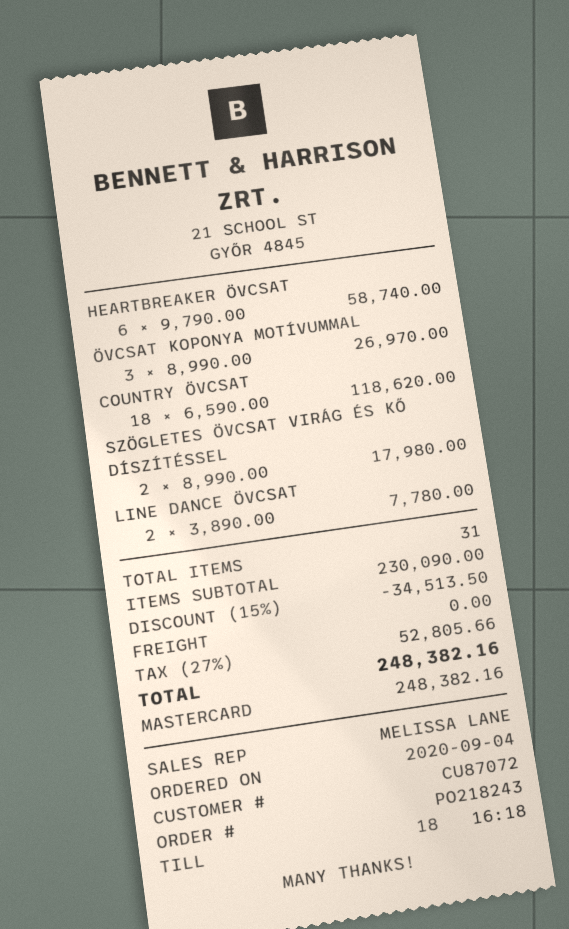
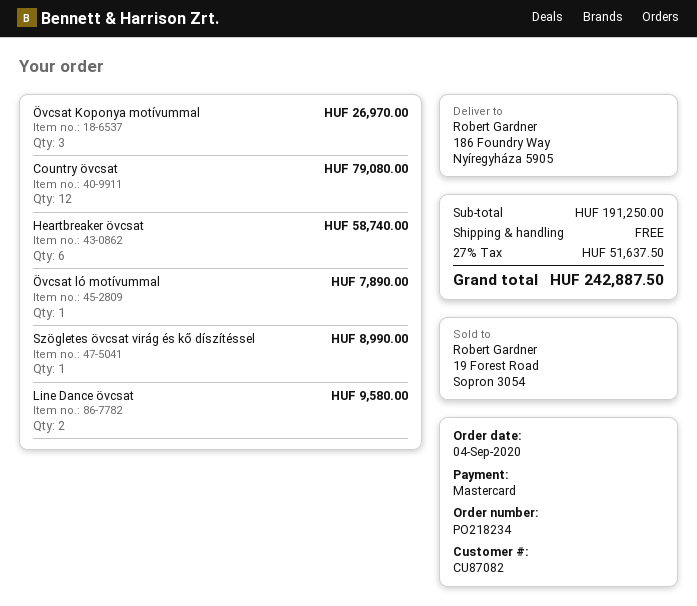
order number: PO218243 -> PO218234
customer number: CU87072 -> CU87082
COUNTRY ÖVCSAT: 18 for 118620.00 -> 12 for 79080.00
SZÖGLETES ÖVCSAT VIRÁG ÉS KŐ DÍSZÍTÉSSEL: 2 for 17980.00 -> 1 for 8990.00
LINE DANCE ÖVCSAT: 2 for 7780.00 -> 2 for 9580.00
Övcsat ló motívummal: none -> 1 for 7890.00
subtotal: 230090.00 -> 191250.00
discount: 15% = 34513.50 -> none
tax: 27% = 52805.66 -> 27% = 51637.50
total: 248382.16 -> 242887.50

